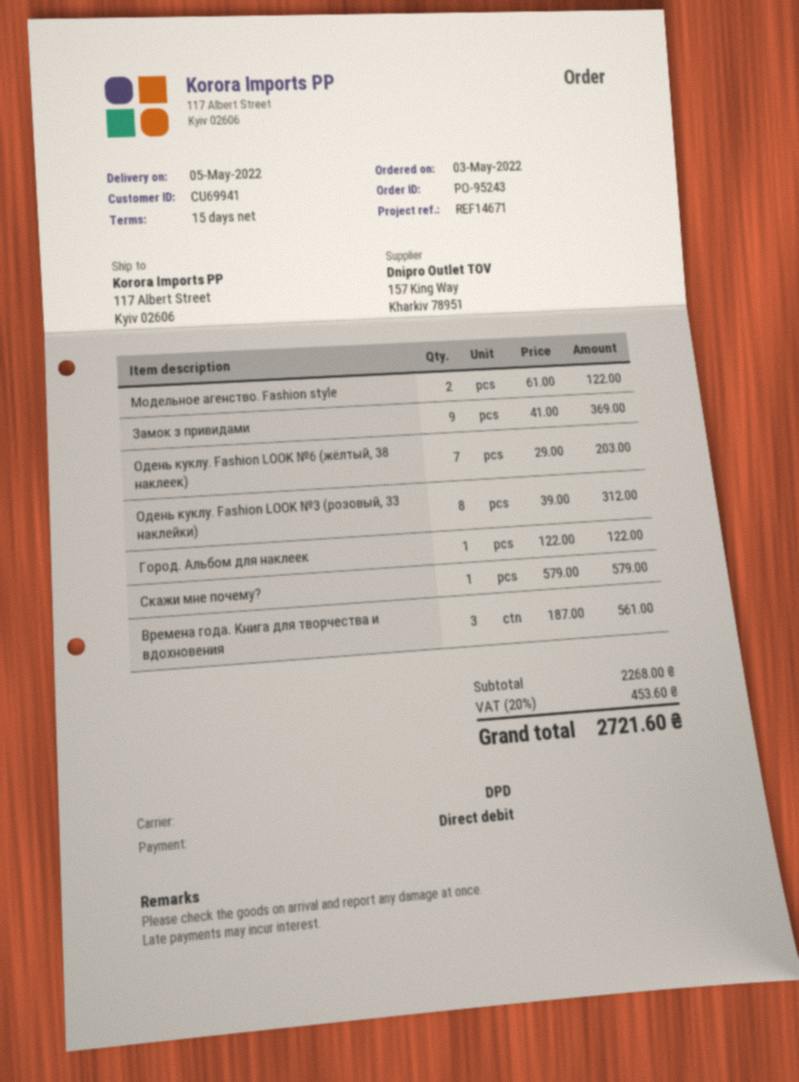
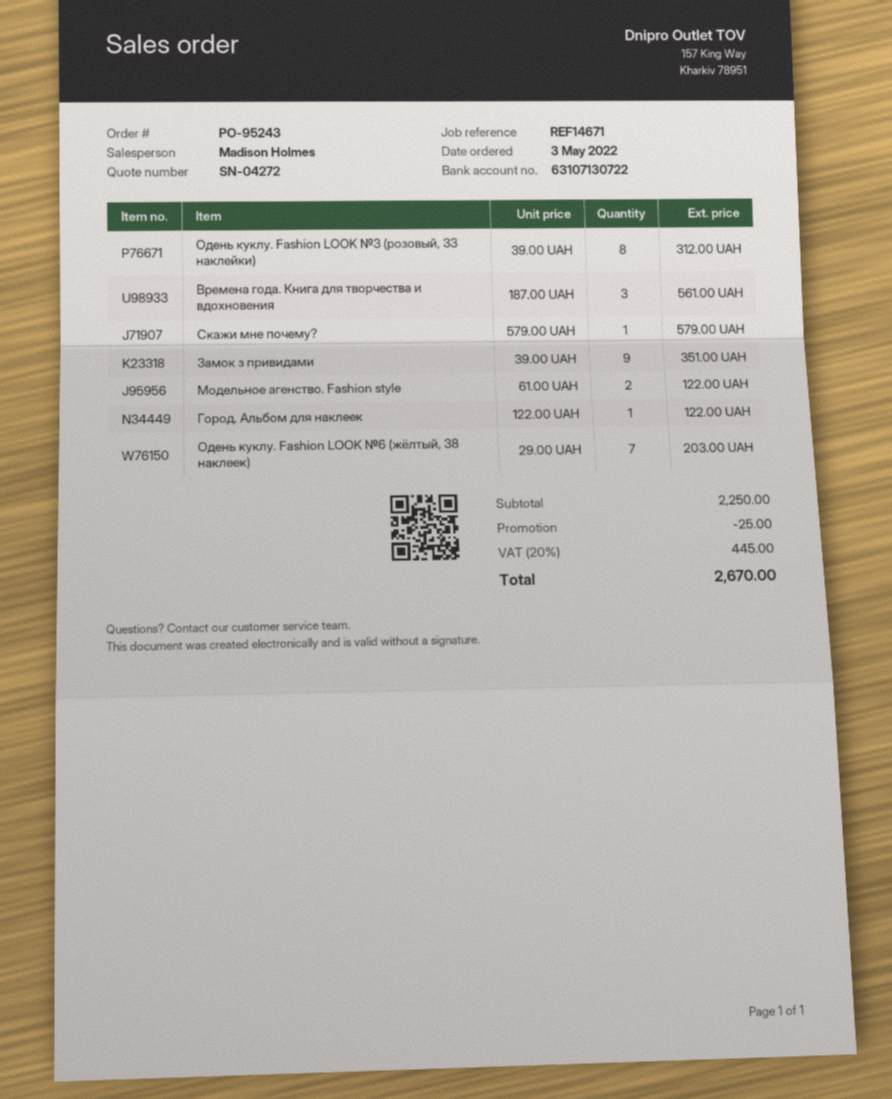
Замок з привидами: 9 x 41.00 = 369.00 -> 9 x 39.00 = 351.00
subtotal: 2268.00 -> 2250.00
discount: none -> 25.00
tax: 20% = 453.60 -> 20% = 445.00
total: 2721.60 -> 2670.00

